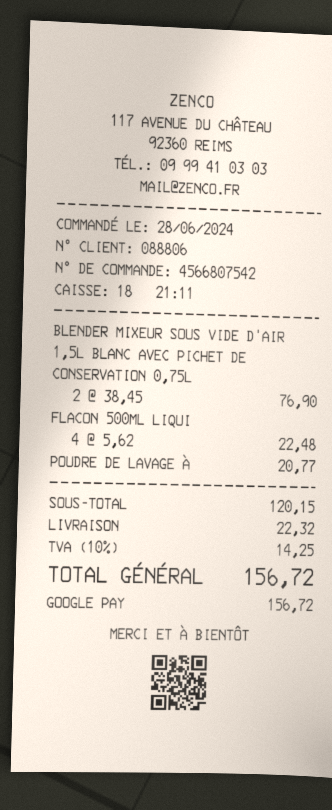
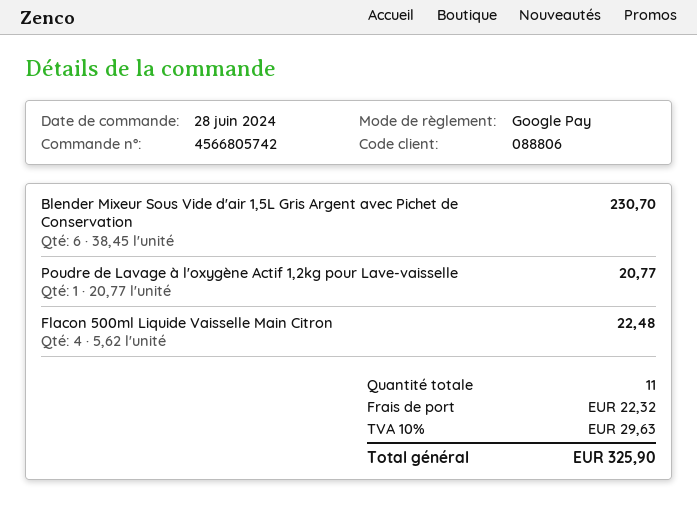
order number: 4566807542 -> 4566805742
BLENDER MIXEUR SOUS VIDE D'AIR 1,5L BLANC AVEC PICHET DE CONSERVATION 0,75L: 2 x 38.45 = 76.90 -> none
Blender Mixeur Sous Vide d'air 1,5L Gris Argent avec Pichet de Conservation: none -> 6 x 38.45 = 230.70
tax: 10% = 14.25 -> 10% = 29.63
total: 156.72 -> 325.90

